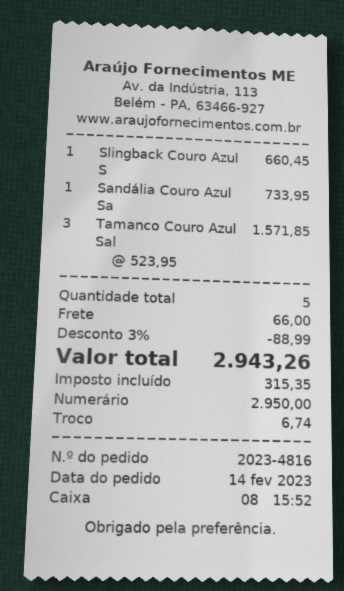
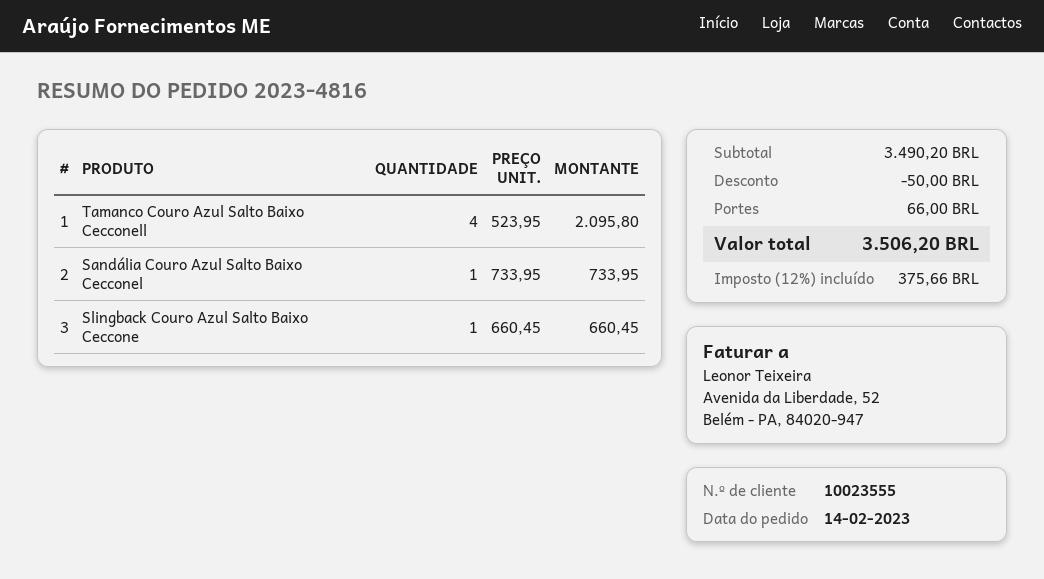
Tamanco Couro Azul Sal: 3 x 523.95 = 1571.85 -> 4 x 523.95 = 2095.80
discount: 88.99 -> 50.00
tax: 315.35 -> 375.66
total: 2943.26 -> 3506.20

